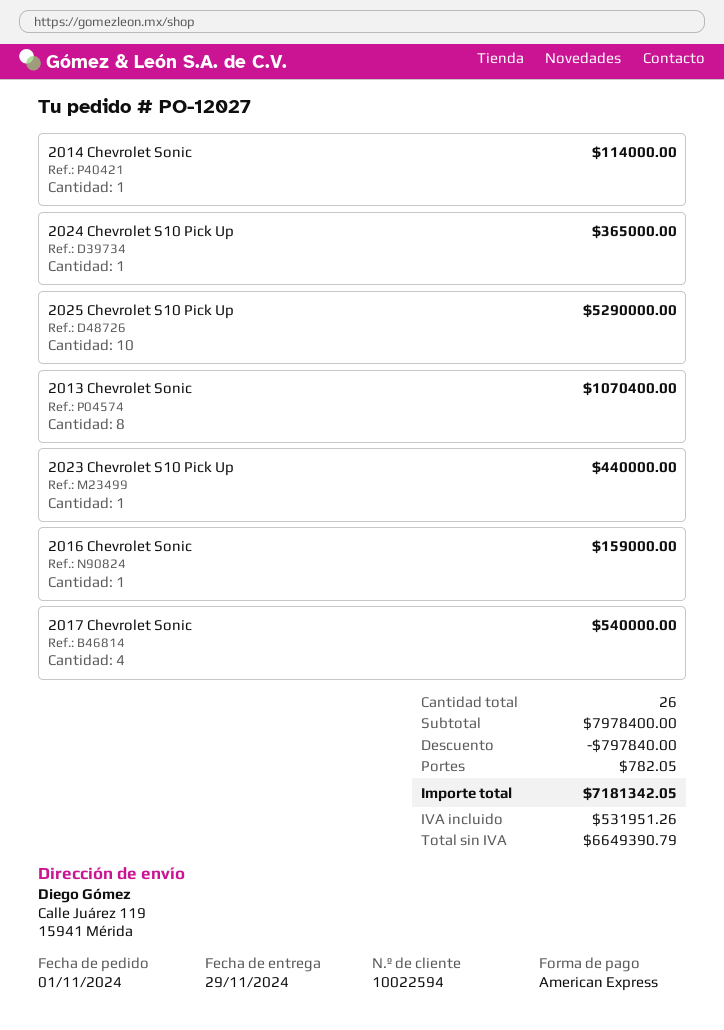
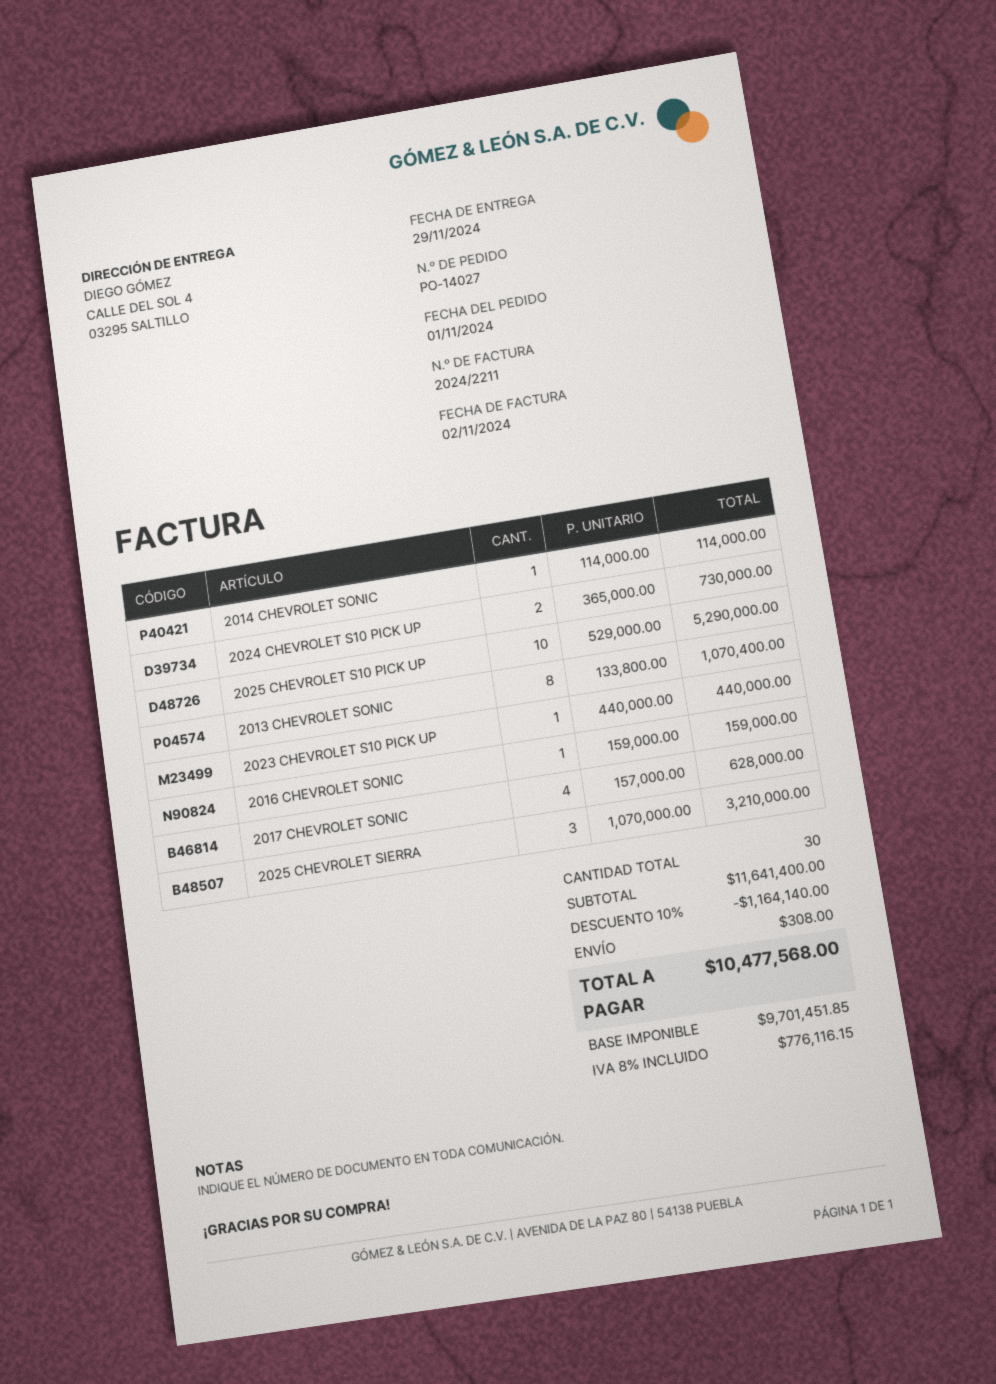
order number: PO-12027 -> PO-14027
ship to: Calle Juárez 119, 15941 Mérida -> CALLE DEL SOL 4, 03295 SALTILLO
2024 Chevrolet S10 Pick Up: 1 for 365000.00 -> 2 for 730000.00
2017 Chevrolet Sonic: 4 for 540000.00 -> 4 for 628000.00
2025 CHEVROLET SIERRA: none -> 3 for 3210000.00
total quantity: 26 -> 30
subtotal: 7978400.00 -> 11641400.00
discount: 797840.00 -> 1164140.00
shipping: 782.05 -> 308.00
net: 6649390.79 -> 9701451.85
tax: 531951.26 -> 776116.15
total: 7181342.05 -> 10477568.00

